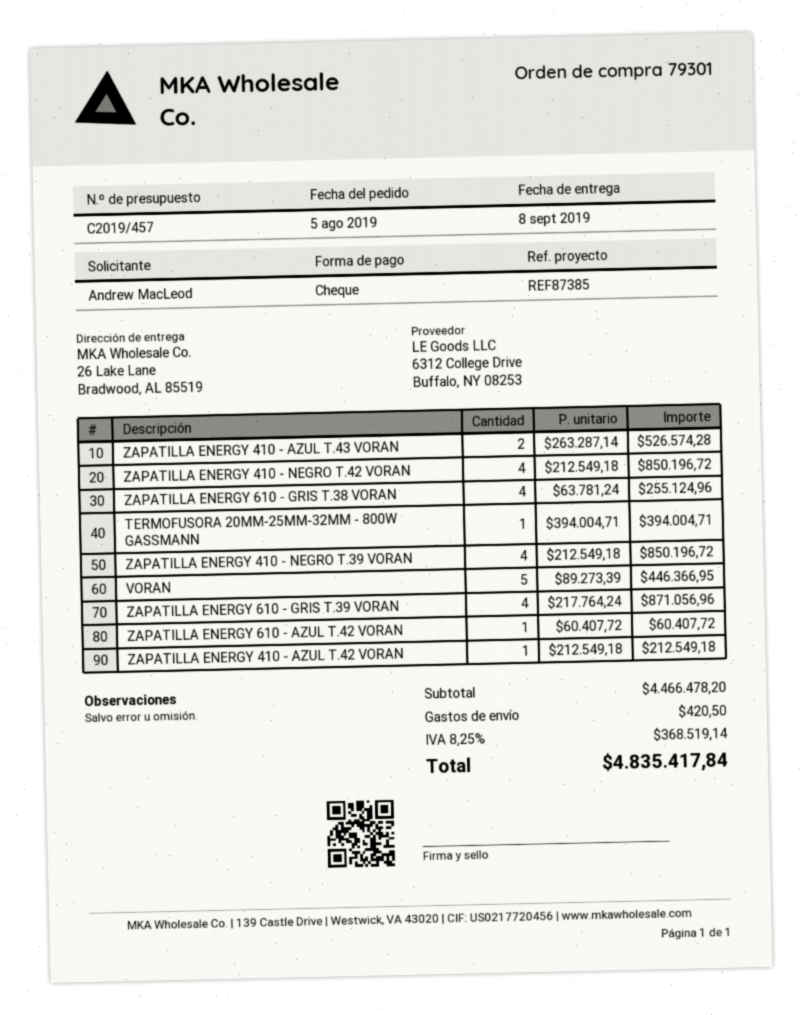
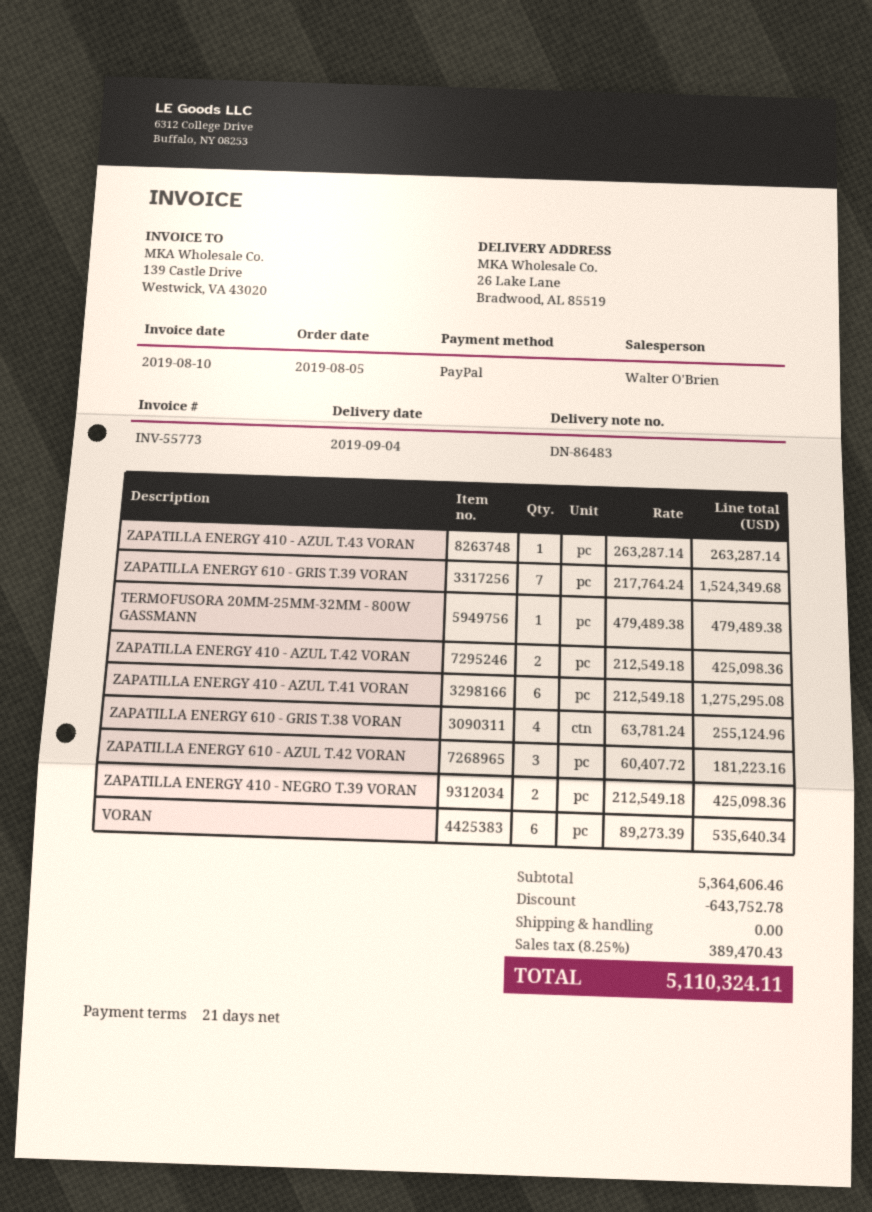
delivery date: 2019-09-08 -> 2019-09-04
payment method: cheque -> PayPal
ZAPATILLA ENERGY 410 - AZUL T.43 VORAN: 2 x 263287.14 = 526574.28 -> 1 x 263287.14 = 263287.14
ZAPATILLA ENERGY 410 - NEGRO T.42 VORAN: 4 x 212549.18 = 850196.72 -> none
TERMOFUSORA 20MM-25MM-32MM - 800W GASSMANN: 1 x 394004.71 = 394004.71 -> 1 x 479489.38 = 479489.38
ZAPATILLA ENERGY 410 - NEGRO T.39 VORAN: 4 x 212549.18 = 850196.72 -> 2 x 212549.18 = 425098.36
VORAN: 5 x 89273.39 = 446366.95 -> 6 x 89273.39 = 535640.34
ZAPATILLA ENERGY 610 - GRIS T.39 VORAN: 4 x 217764.24 = 871056.96 -> 7 x 217764.24 = 1524349.68
ZAPATILLA ENERGY 610 - AZUL T.42 VORAN: 1 x 60407.72 = 60407.72 -> 3 x 60407.72 = 181223.16
ZAPATILLA ENERGY 410 - AZUL T.42 VORAN: 1 x 212549.18 = 212549.18 -> 2 x 212549.18 = 425098.36
ZAPATILLA ENERGY 410 - AZUL T.41 VORAN: none -> 6 x 212549.18 = 1275295.08
subtotal: 4466478.20 -> 5364606.46
discount: none -> 643752.78
shipping: 420.50 -> 0.00
tax: 8.25% = 368519.14 -> 8.25% = 389470.43
total: 4835417.84 -> 5110324.11

